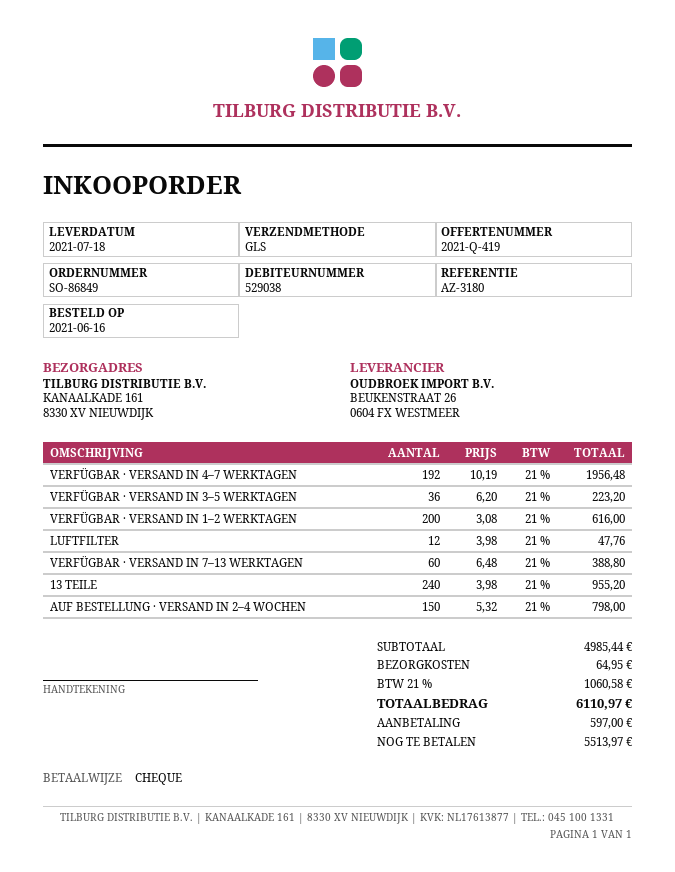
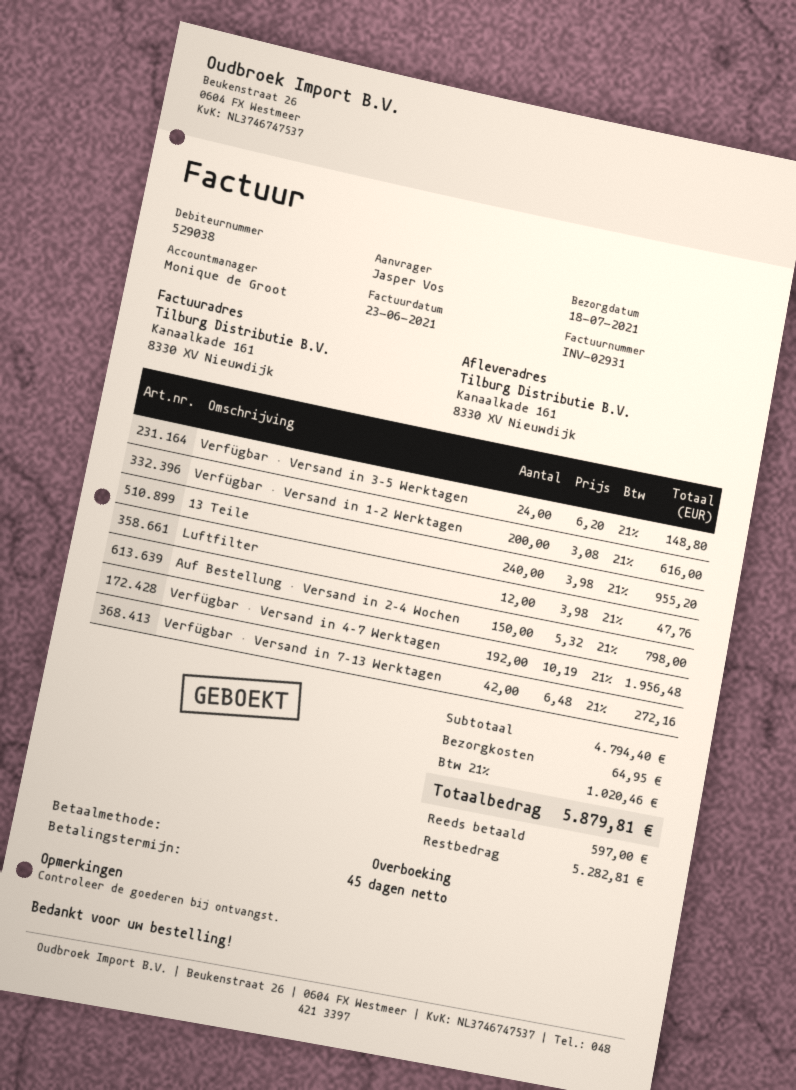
payment method: cheque -> bank transfer
VERFÜGBAR · VERSAND IN 3–5 WERKTAGEN: 36 x 6.20 = 223.20 -> 24 x 6.20 = 148.80
VERFÜGBAR · VERSAND IN 7–13 WERKTAGEN: 60 x 6.48 = 388.80 -> 42 x 6.48 = 272.16
subtotal: 4985.44 -> 4794.40
tax: 21% = 1060.58 -> 21% = 1020.46
total: 6110.97 -> 5879.81
balance: 5513.97 -> 5282.81

